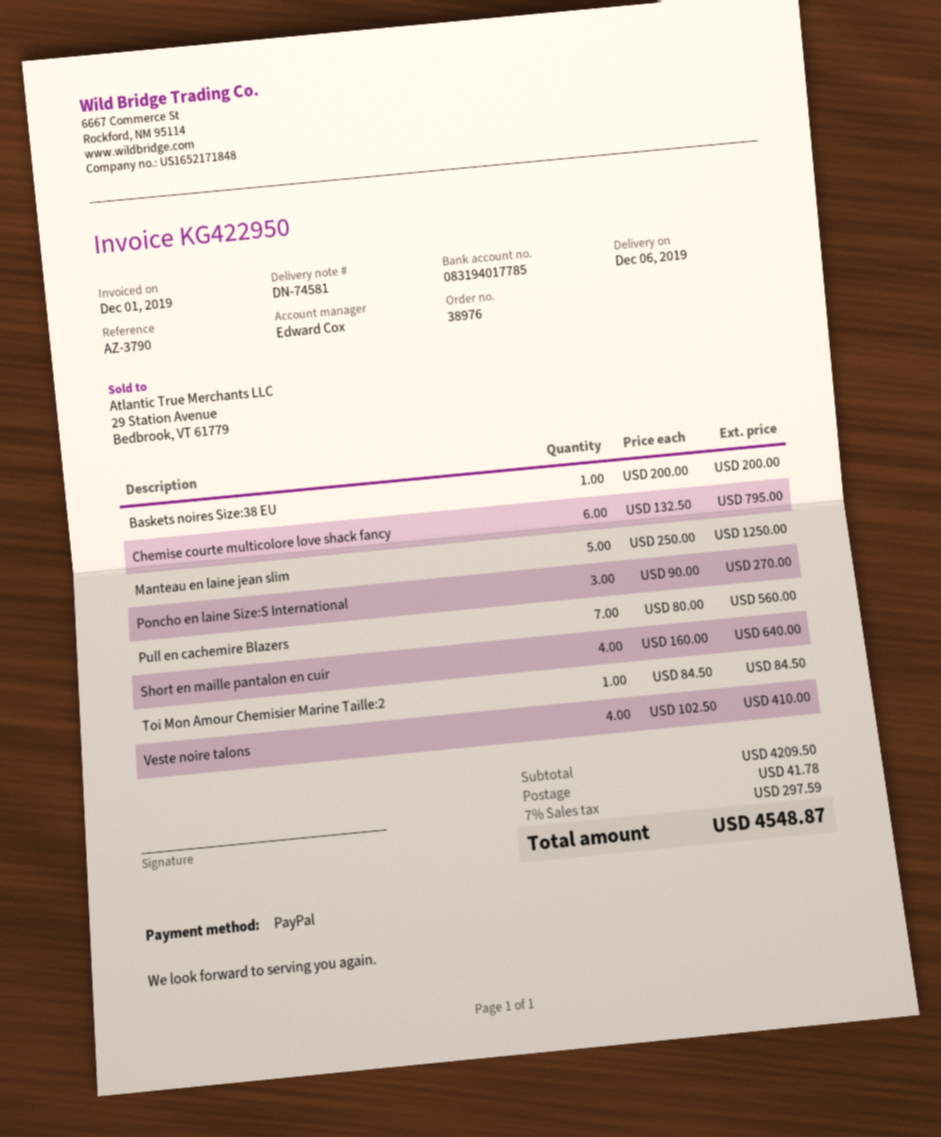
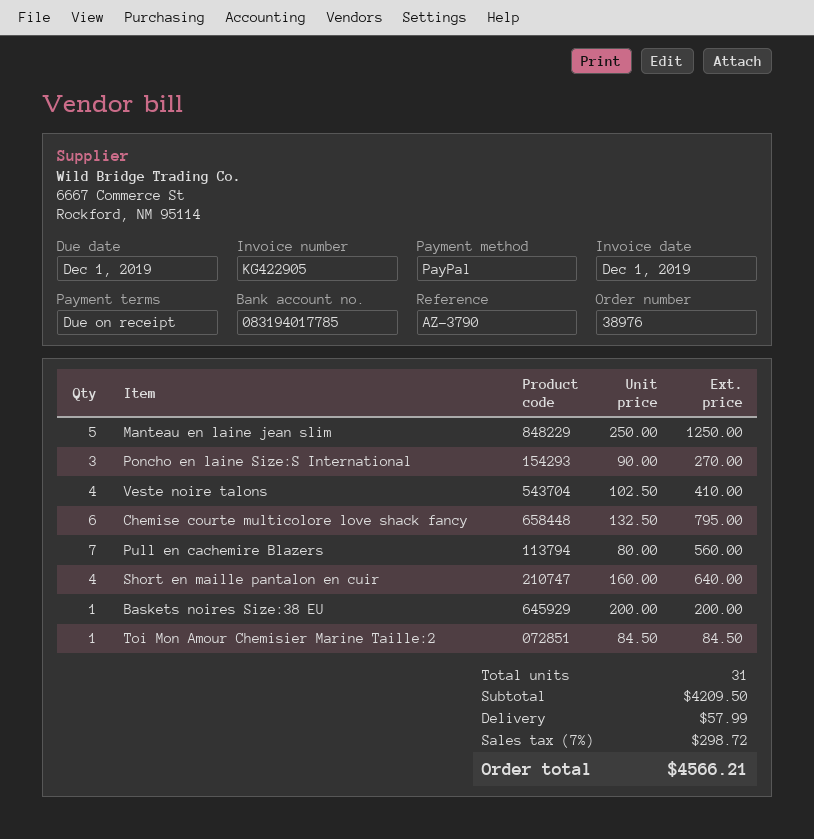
invoice number: KG422950 -> KG422905
shipping: 41.78 -> 57.99
tax: 7% = 297.59 -> 7% = 298.72
total: 4548.87 -> 4566.21

